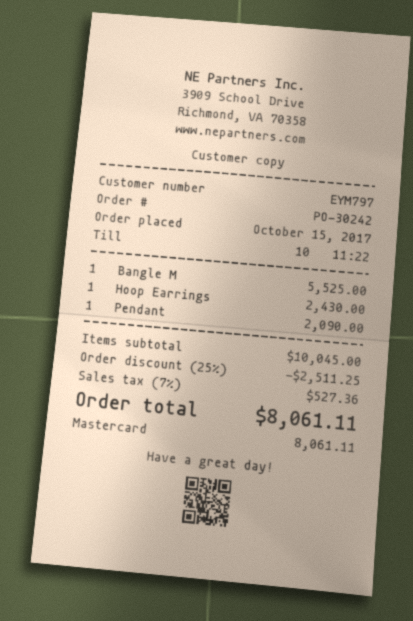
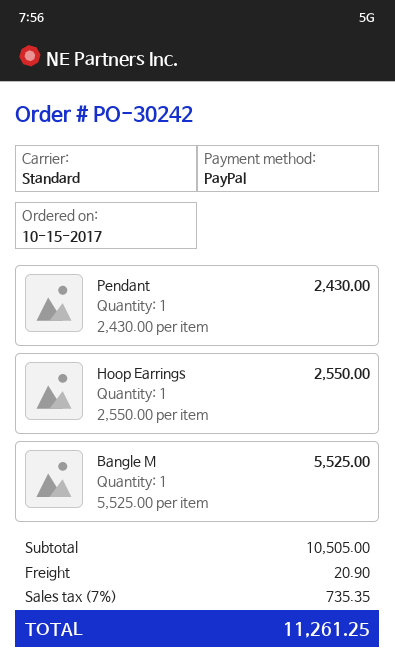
payment method: Mastercard -> PayPal
Hoop Earrings: 1 for 2430.00 -> 1 for 2550.00
Pendant: 1 for 2090.00 -> 1 for 2430.00
subtotal: 10045.00 -> 10505.00
discount: 25% = 2511.25 -> none
shipping: none -> 20.90
tax: 7% = 527.36 -> 7% = 735.35
total: 8061.11 -> 11261.25

